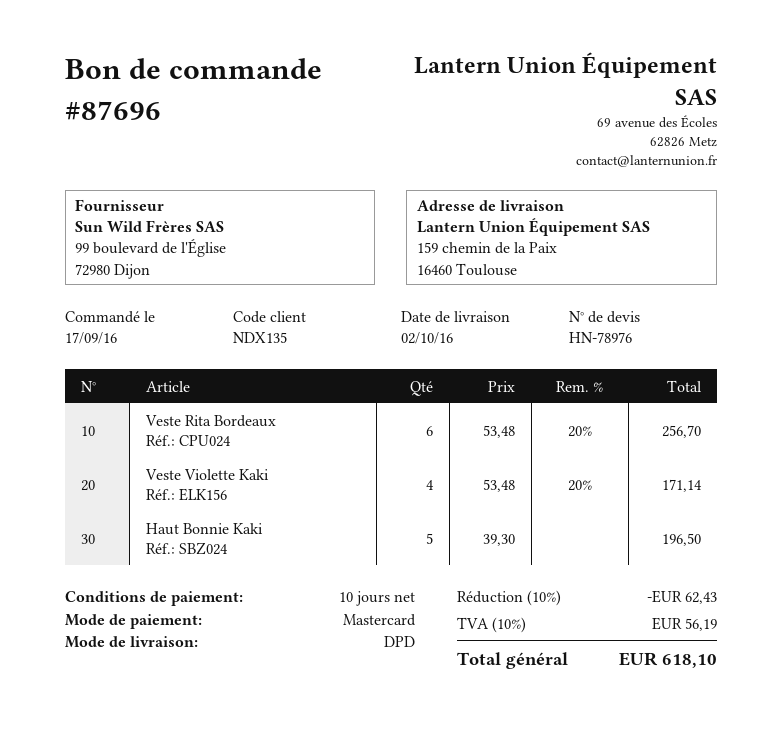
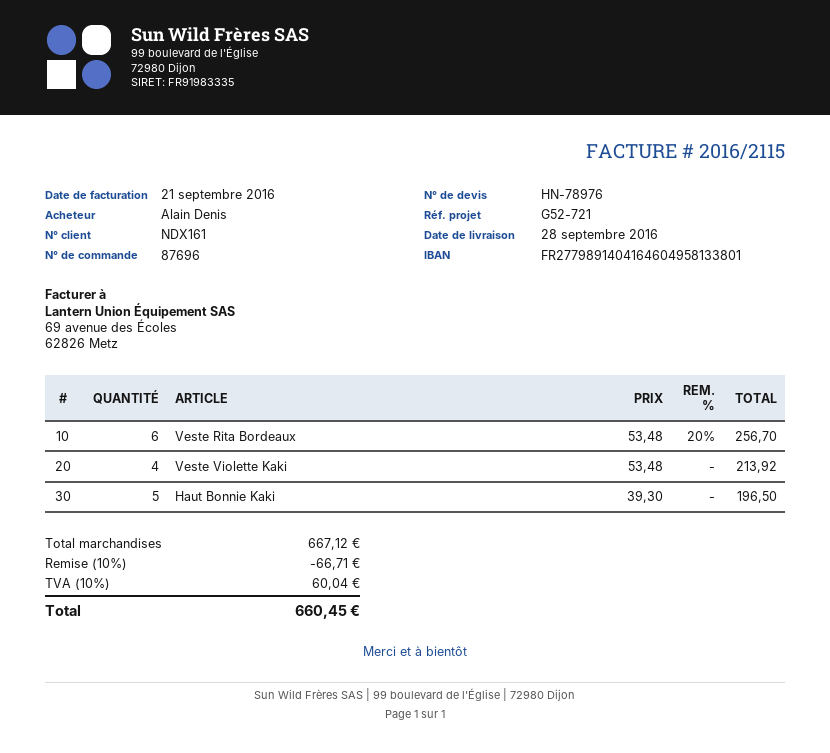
delivery date: 2016-10-02 -> 2016-09-28
customer number: NDX135 -> NDX161
Veste Violette Kaki: 4 x 53.48 - 20% = 171.14 -> 4 x 53.48 = 213.92
discount: 10% = 62.43 -> 10% = 66.71
tax: 10% = 56.19 -> 10% = 60.04
total: 618.10 -> 660.45

